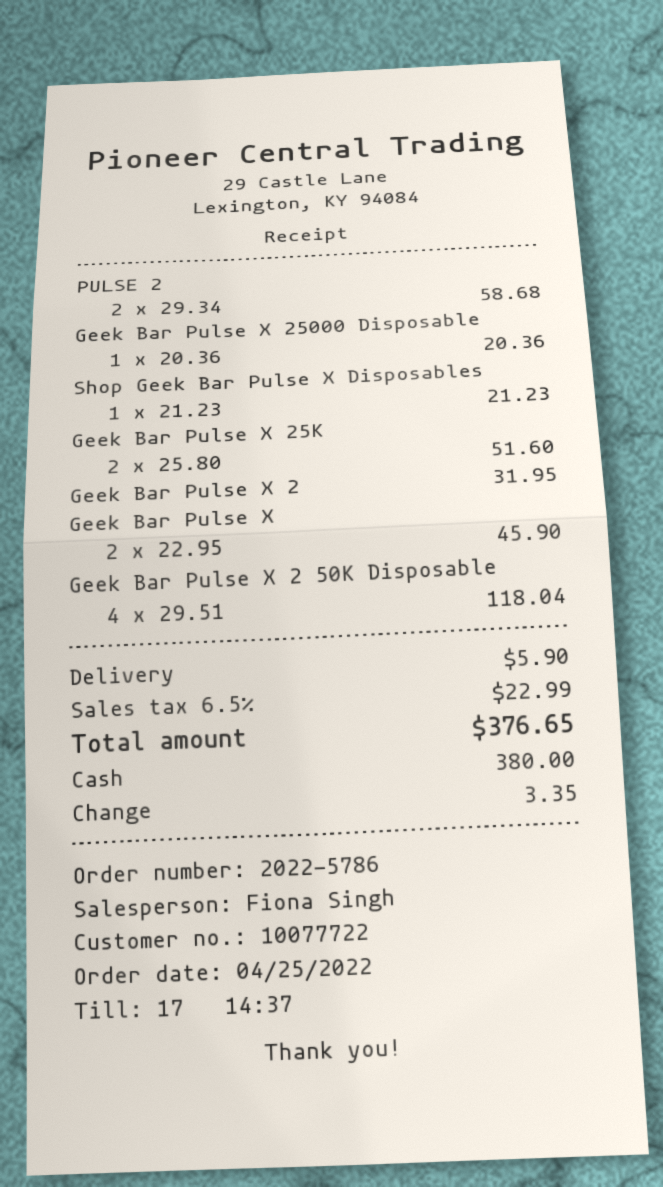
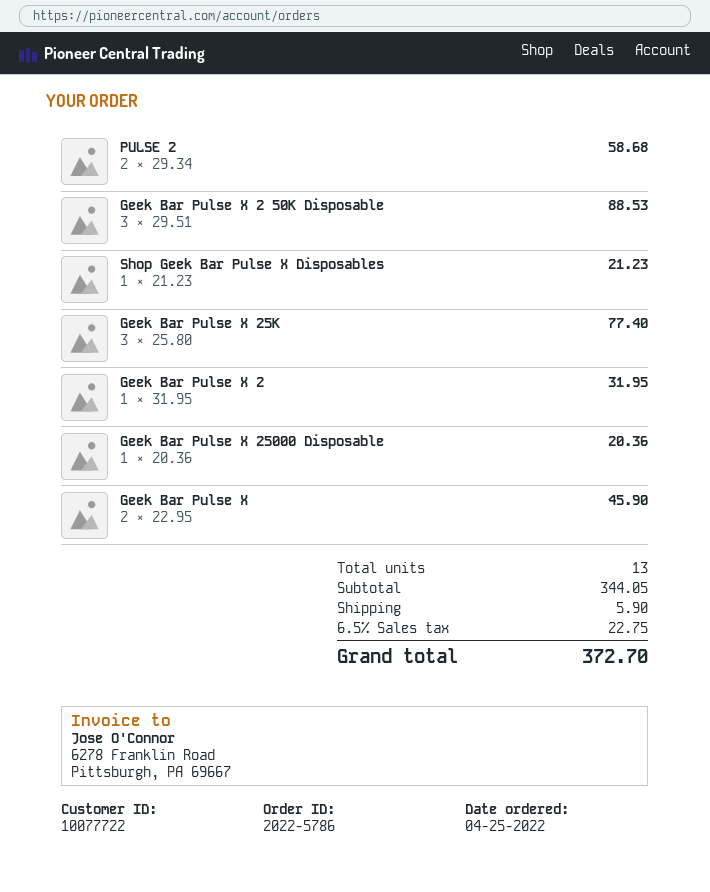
Geek Bar Pulse X 25K: 2 x 25.80 = 51.60 -> 3 x 25.80 = 77.40
Geek Bar Pulse X 2 50K Disposable: 4 x 29.51 = 118.04 -> 3 x 29.51 = 88.53
tax: 6.5% = 22.99 -> 6.5% = 22.75
total: 376.65 -> 372.70

